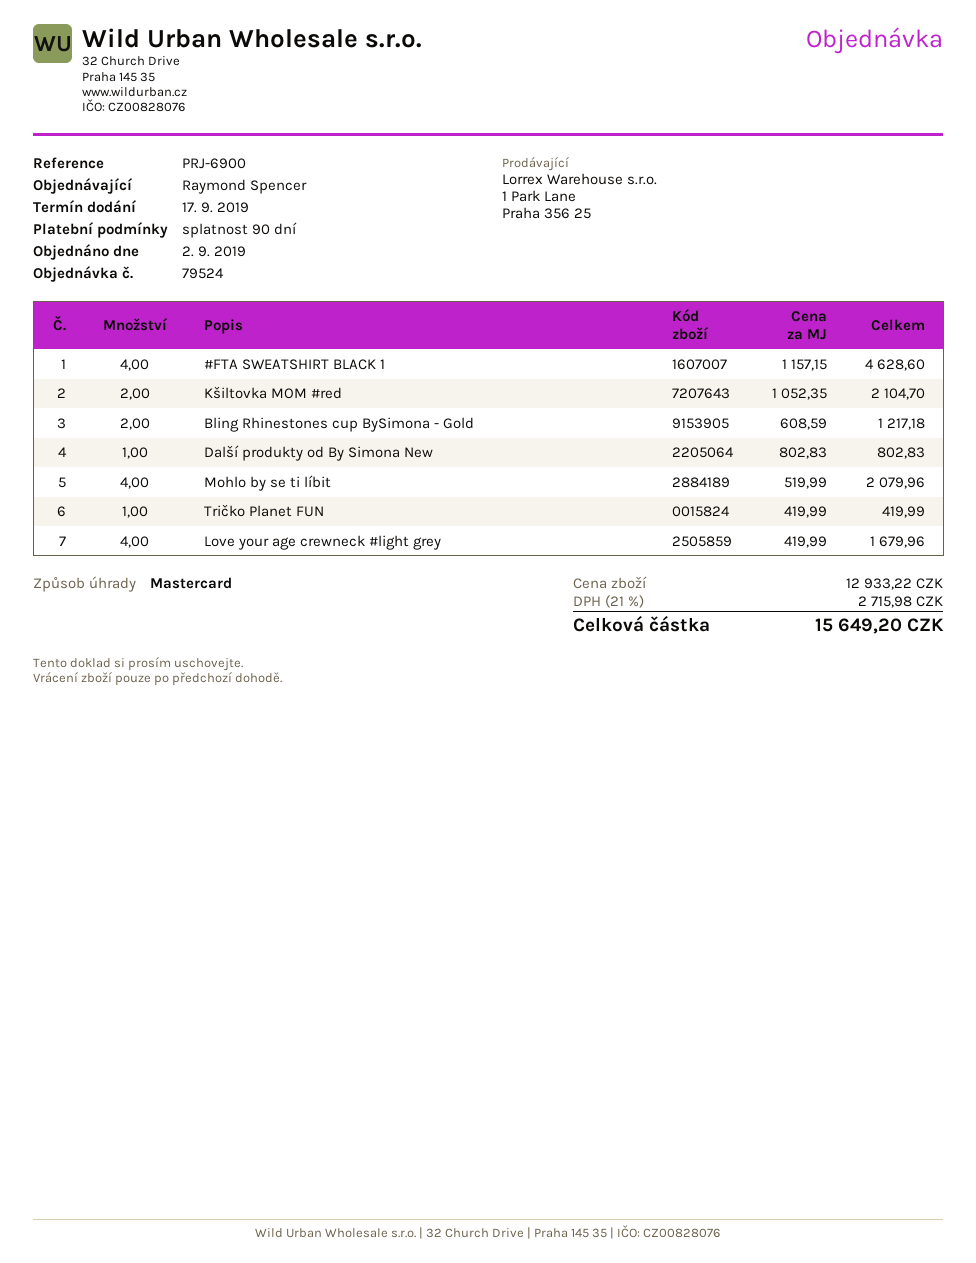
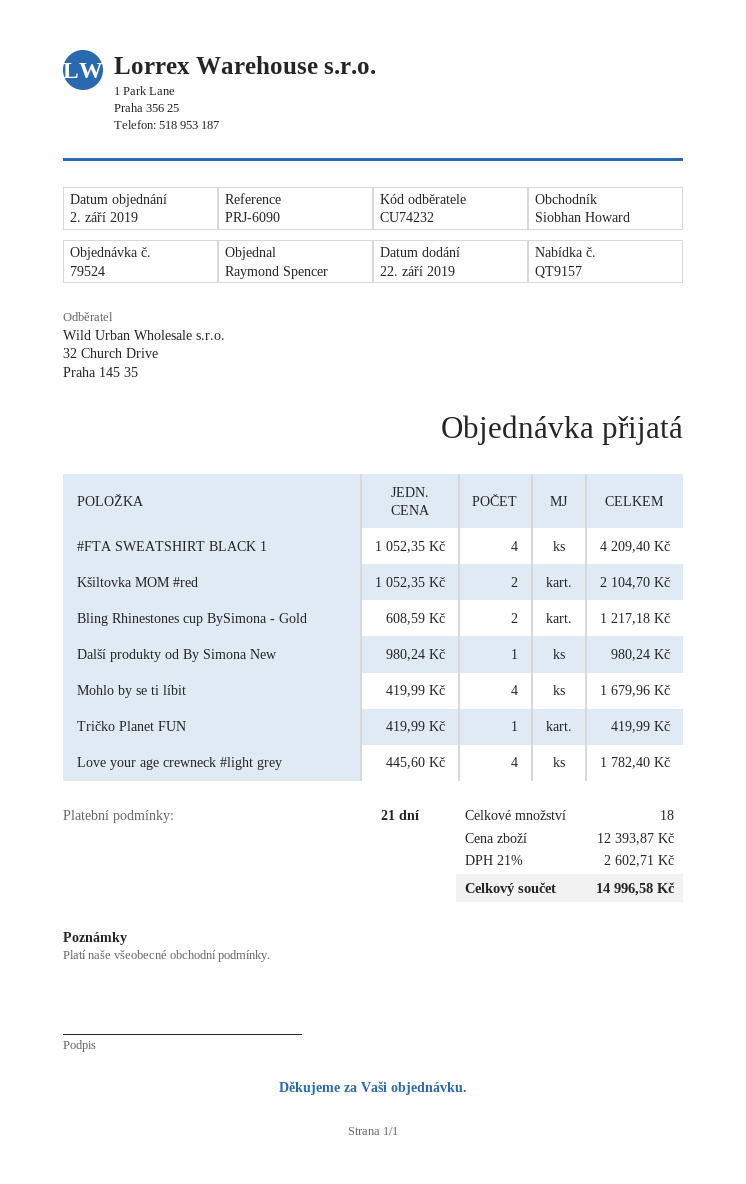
delivery date: 2019-09-17 -> 2019-09-22
payment terms: 90 days -> 21 days
reference: PRJ-6900 -> PRJ-6090
#FTA SWEATSHIRT BLACK 1: 4 x 1157.15 = 4628.60 -> 4 x 1052.35 = 4209.40
Další produkty od By Simona New: 1 x 802.83 = 802.83 -> 1 x 980.24 = 980.24
Mohlo by se ti líbit: 4 x 519.99 = 2079.96 -> 4 x 419.99 = 1679.96
Love your age crewneck #light grey: 4 x 419.99 = 1679.96 -> 4 x 445.60 = 1782.40
subtotal: 12933.22 -> 12393.87
tax: 21% = 2715.98 -> 21% = 2602.71
total: 15649.20 -> 14996.58

